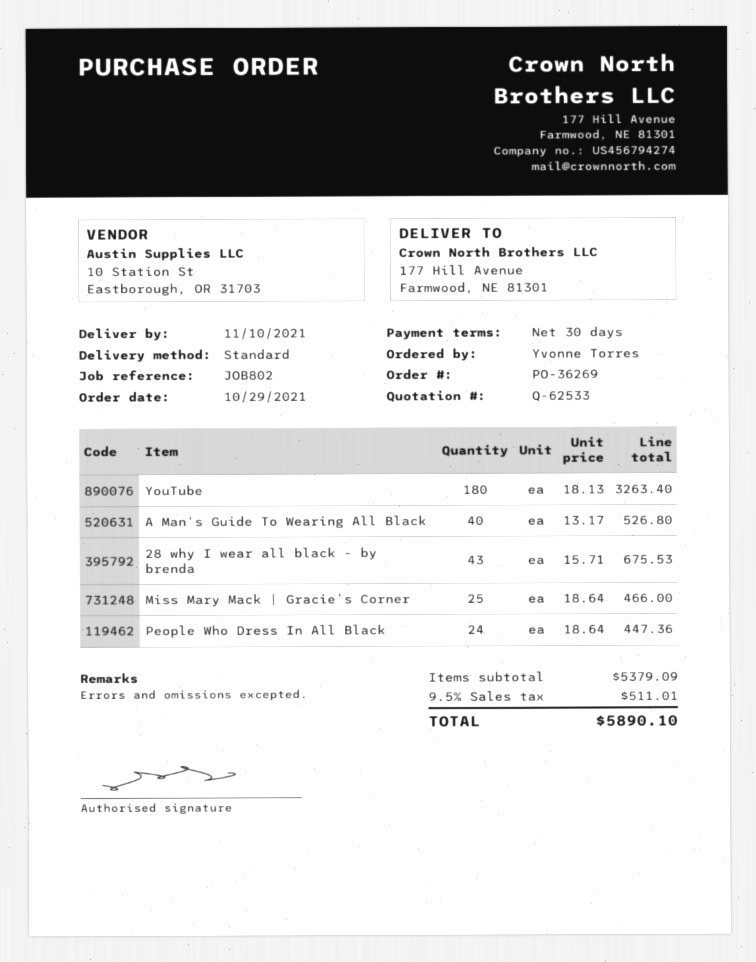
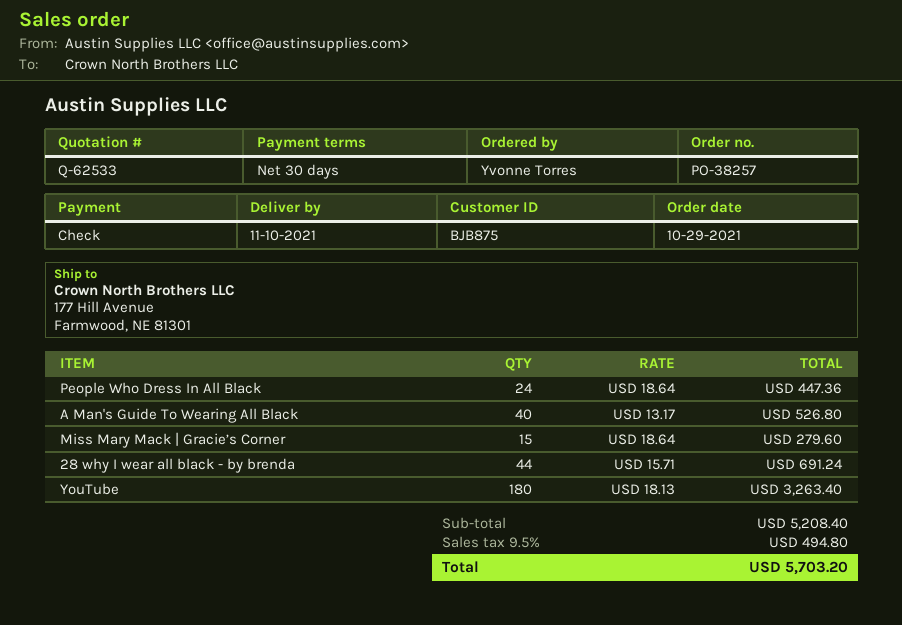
order number: PO-36269 -> PO-38257
28 why I wear all black - by brenda: 43 x 15.71 = 675.53 -> 44 x 15.71 = 691.24
Miss Mary Mack | Gracie’s Corner: 25 x 18.64 = 466.00 -> 15 x 18.64 = 279.60
subtotal: 5379.09 -> 5208.40
tax: 9.5% = 511.01 -> 9.5% = 494.80
total: 5890.10 -> 5703.20

